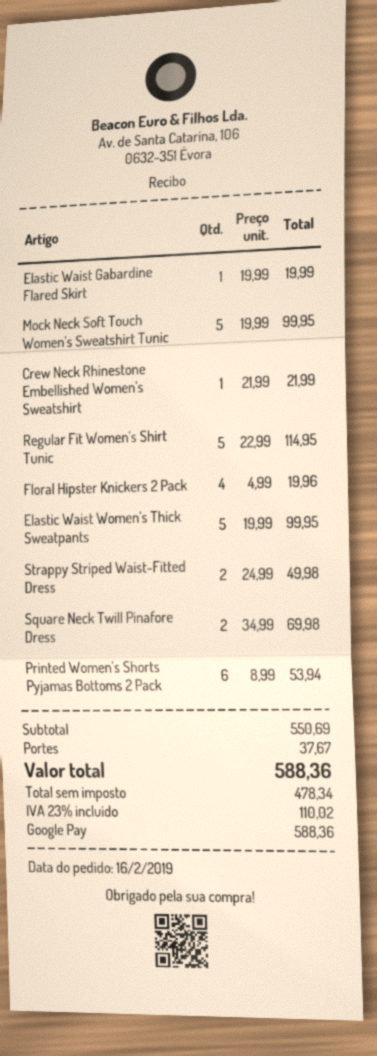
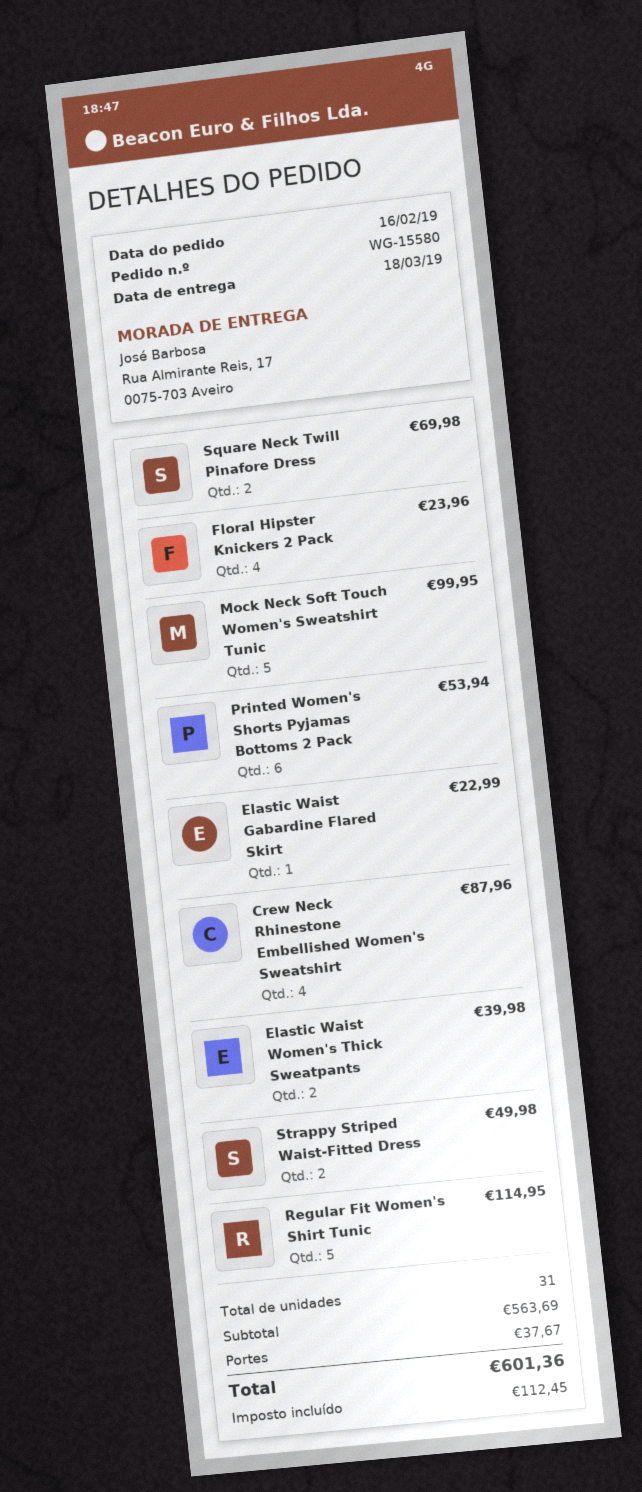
Elastic Waist Gabardine Flared Skirt: 1 for 19.99 -> 1 for 22.99
Crew Neck Rhinestone Embellished Women's Sweatshirt: 1 for 21.99 -> 4 for 87.96
Floral Hipster Knickers 2 Pack: 4 for 19.96 -> 4 for 23.96
Elastic Waist Women's Thick Sweatpants: 5 for 99.95 -> 2 for 39.98
subtotal: 550.69 -> 563.69
tax: 110.02 -> 112.45
total: 588.36 -> 601.36

